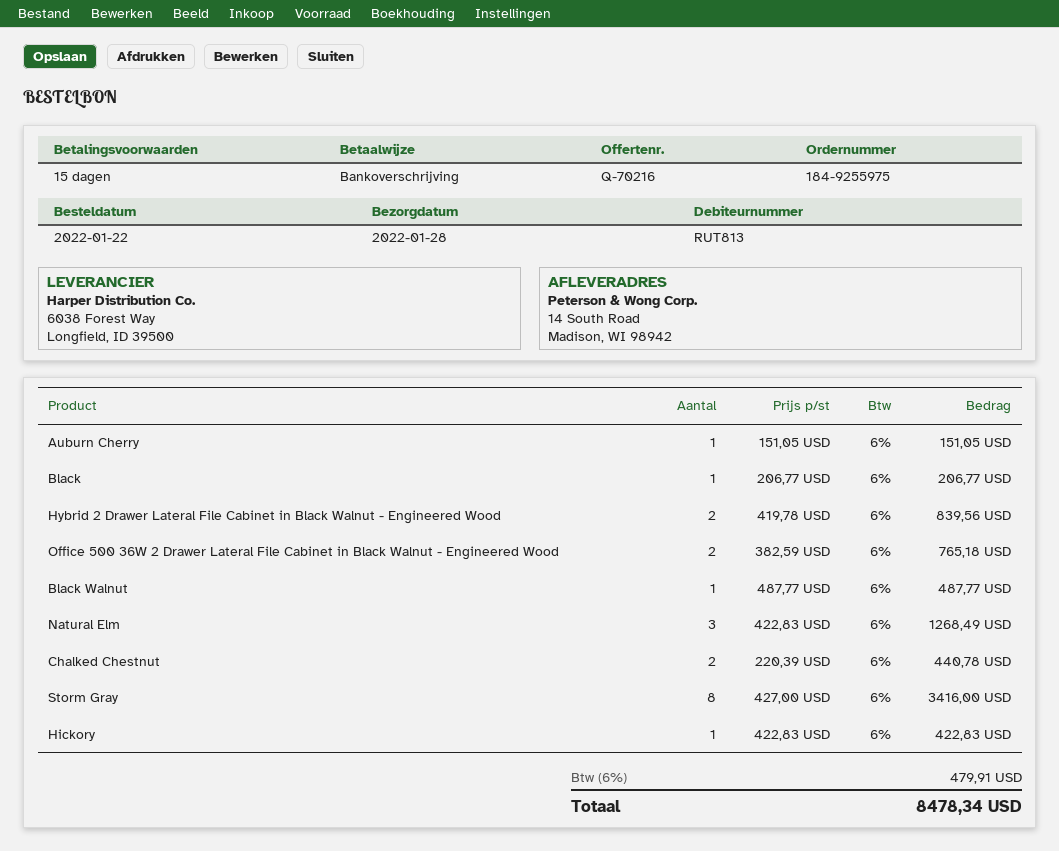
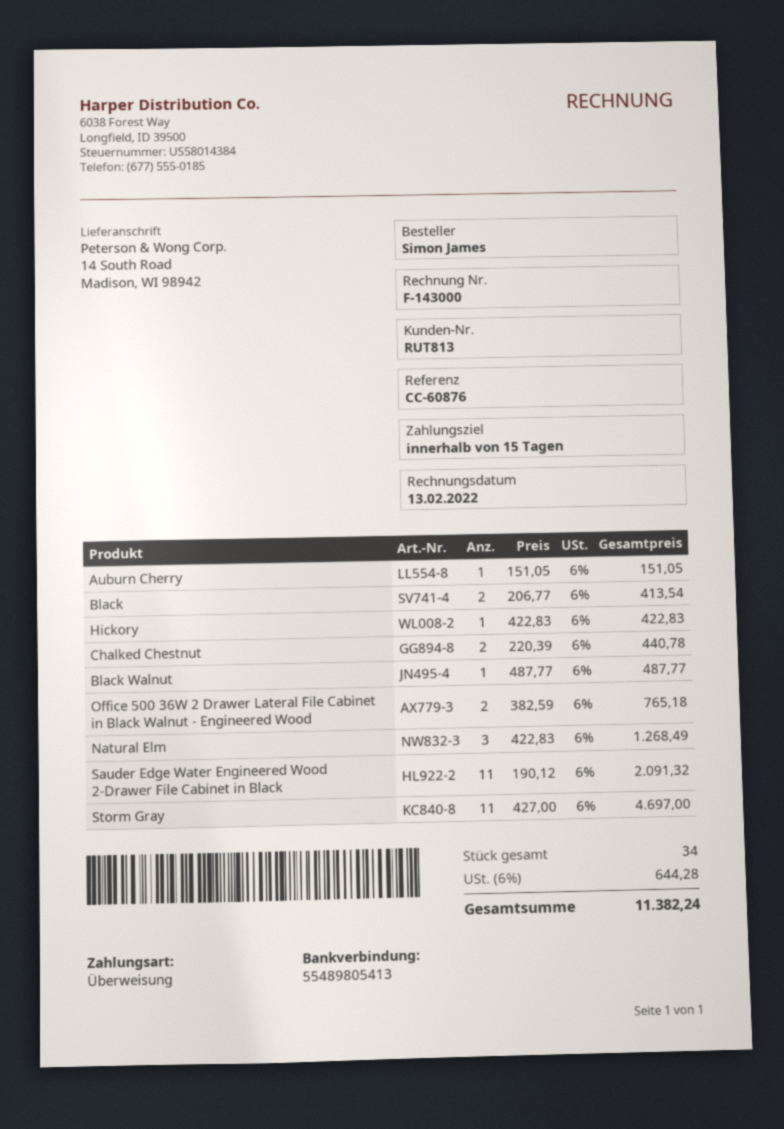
Black: 1 x 206.77 = 206.77 -> 2 x 206.77 = 413.54
Hybrid 2 Drawer Lateral File Cabinet in Black Walnut - Engineered Wood: 2 x 419.78 = 839.56 -> none
Storm Gray: 8 x 427.00 = 3416.00 -> 11 x 427.00 = 4697.00
Sauder Edge Water Engineered Wood 2-Drawer File Cabinet in Black: none -> 11 x 190.12 = 2091.32
tax: 6% = 479.91 -> 6% = 644.28
total: 8478.34 -> 11382.24

